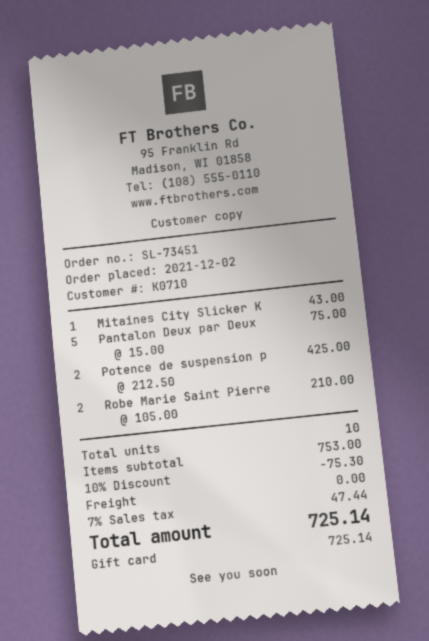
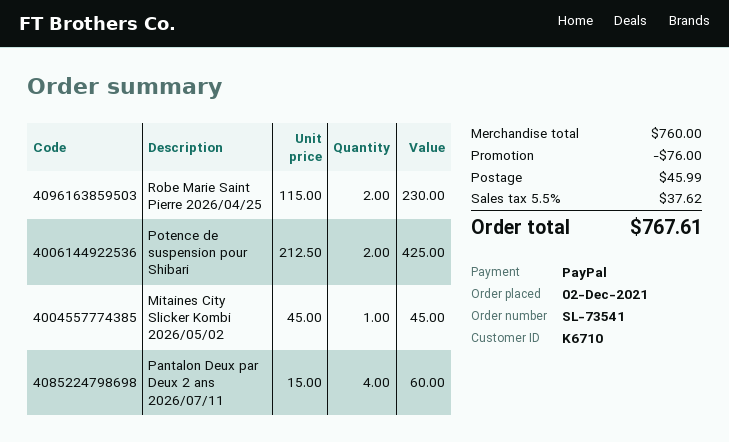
order number: SL-73451 -> SL-73541
customer number: K0710 -> K6710
payment method: gift card -> PayPal
Mitaines City Slicker K: 1 x 43.00 = 43.00 -> 1 x 45.00 = 45.00
Pantalon Deux par Deux: 5 x 15.00 = 75.00 -> 4 x 15.00 = 60.00
Robe Marie Saint Pierre: 2 x 105.00 = 210.00 -> 2 x 115.00 = 230.00
subtotal: 753.00 -> 760.00
discount: 75.30 -> 76.00
shipping: 0.00 -> 45.99
tax: 7% = 47.44 -> 5.5% = 37.62
total: 725.14 -> 767.61

